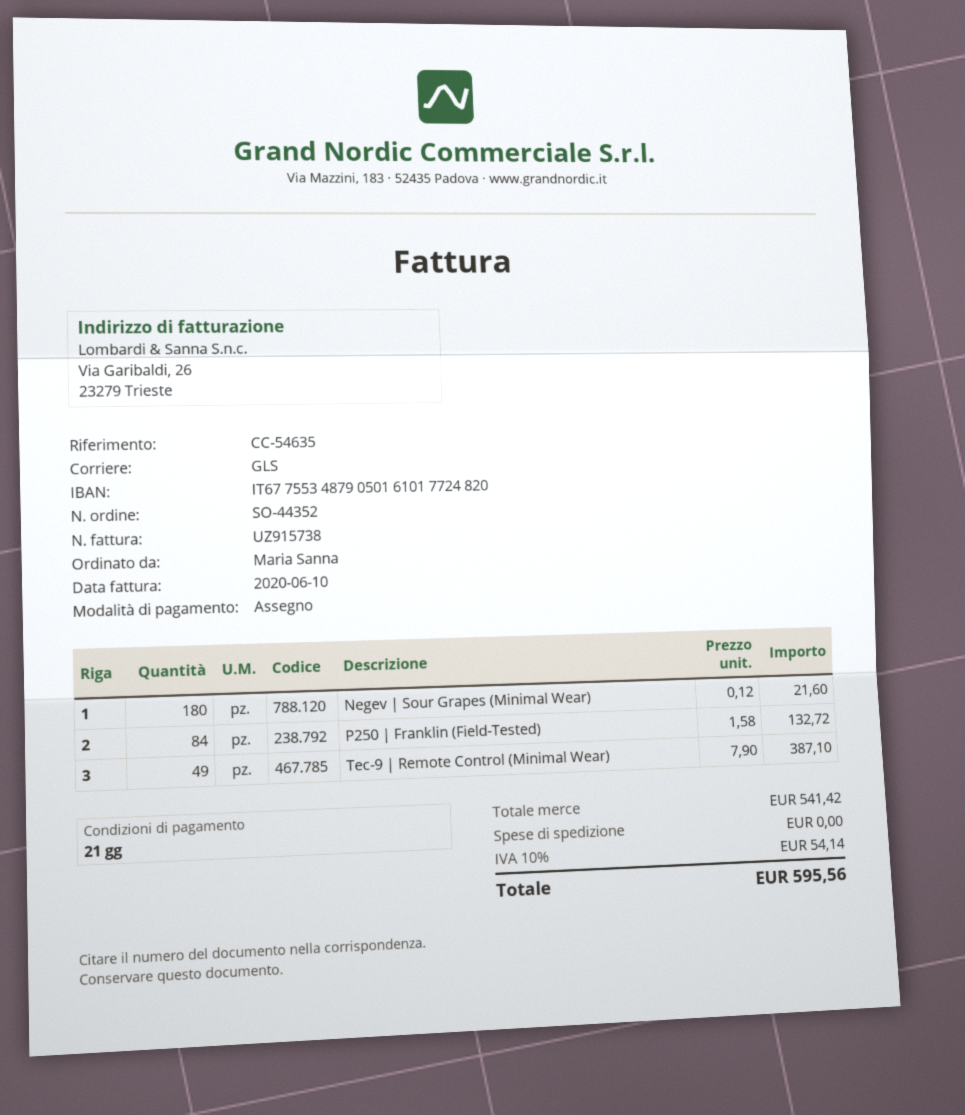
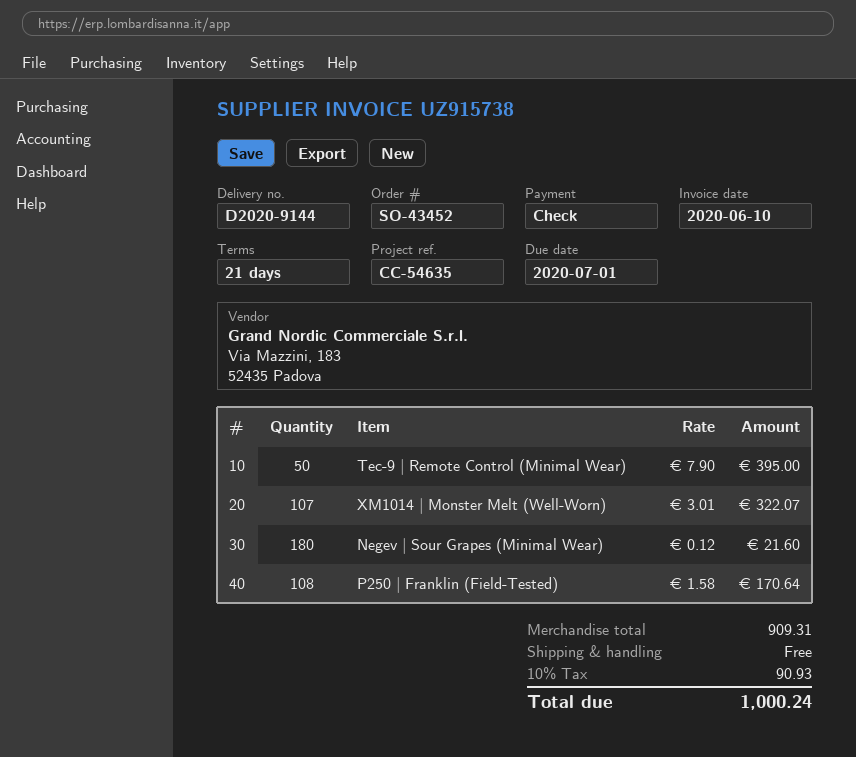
order number: SO-44352 -> SO-43452
P250 | Franklin (Field-Tested): 84 x 1.58 = 132.72 -> 108 x 1.58 = 170.64
Tec-9 | Remote Control (Minimal Wear): 49 x 7.90 = 387.10 -> 50 x 7.90 = 395.00
XM1014 | Monster Melt (Well-Worn): none -> 107 x 3.01 = 322.07
subtotal: 541.42 -> 909.31
tax: 10% = 54.14 -> 10% = 90.93
total: 595.56 -> 1000.24

